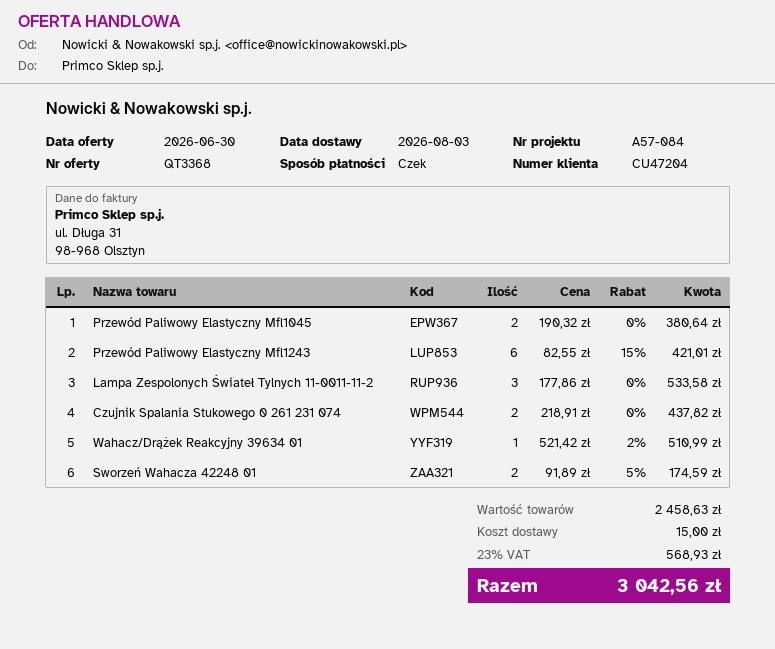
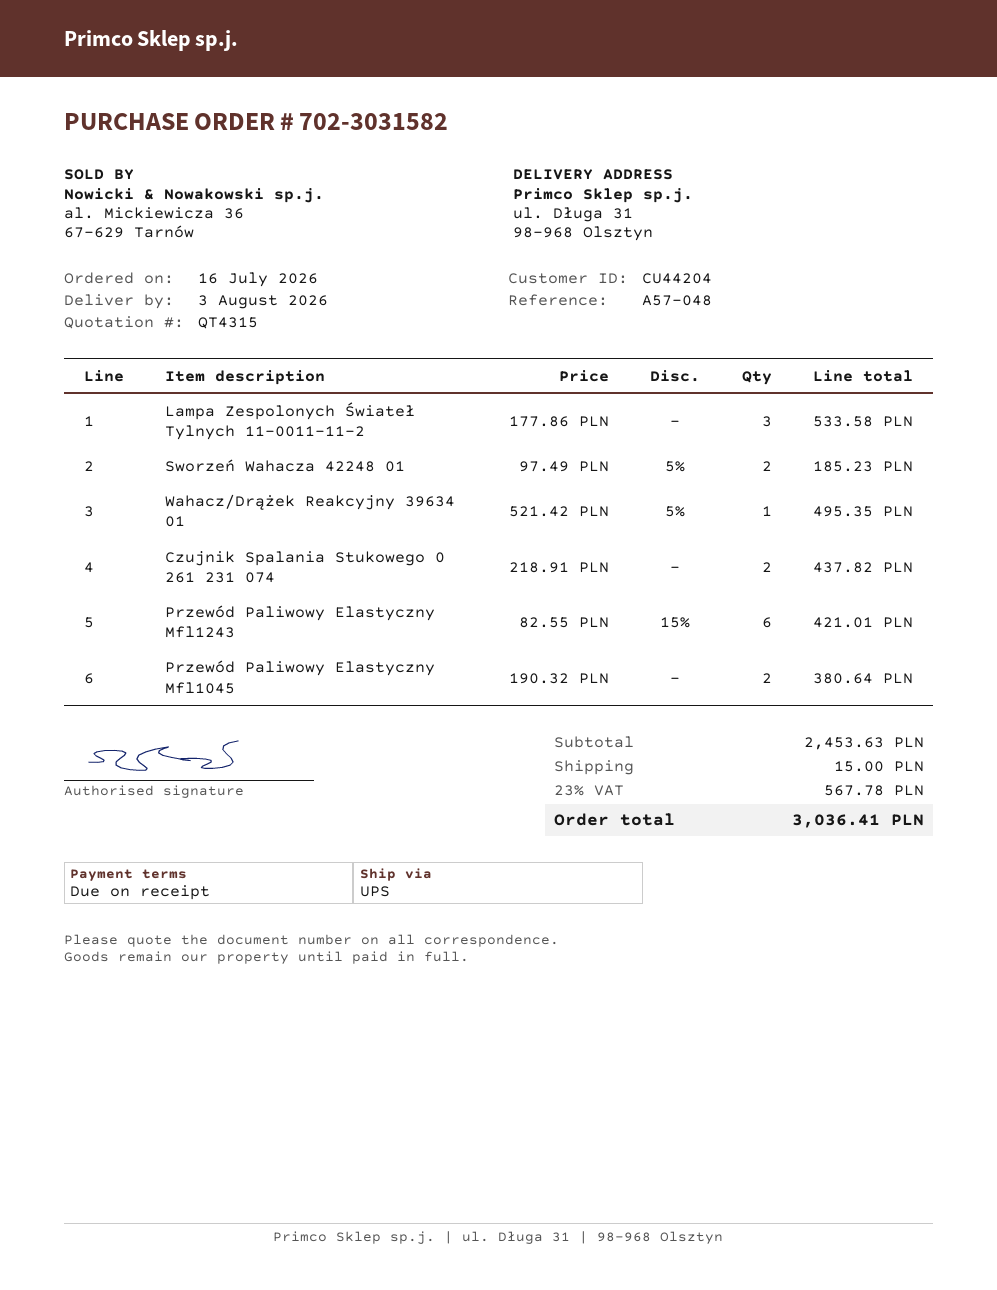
quote number: QT3368 -> QT4315
customer number: CU47204 -> CU44204
reference: A57-084 -> A57-048
Wahacz/Drążek Reakcyjny 39634 01: 1 x 521.42 - 2% = 510.99 -> 1 x 521.42 - 5% = 495.35
Sworzeń Wahacza 42248 01: 2 x 91.89 - 5% = 174.59 -> 2 x 97.49 - 5% = 185.23
subtotal: 2458.63 -> 2453.63
tax: 23% = 568.93 -> 23% = 567.78
total: 3042.56 -> 3036.41

